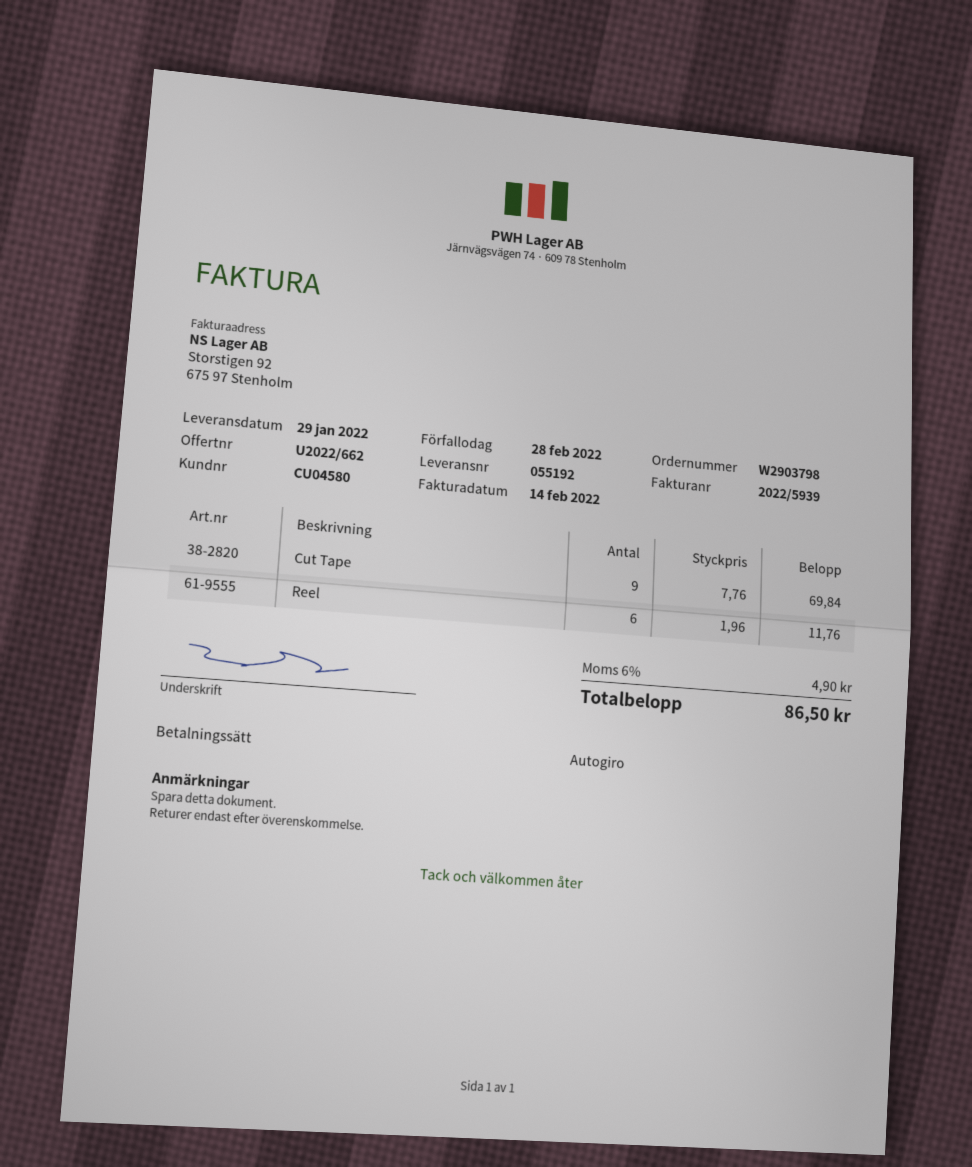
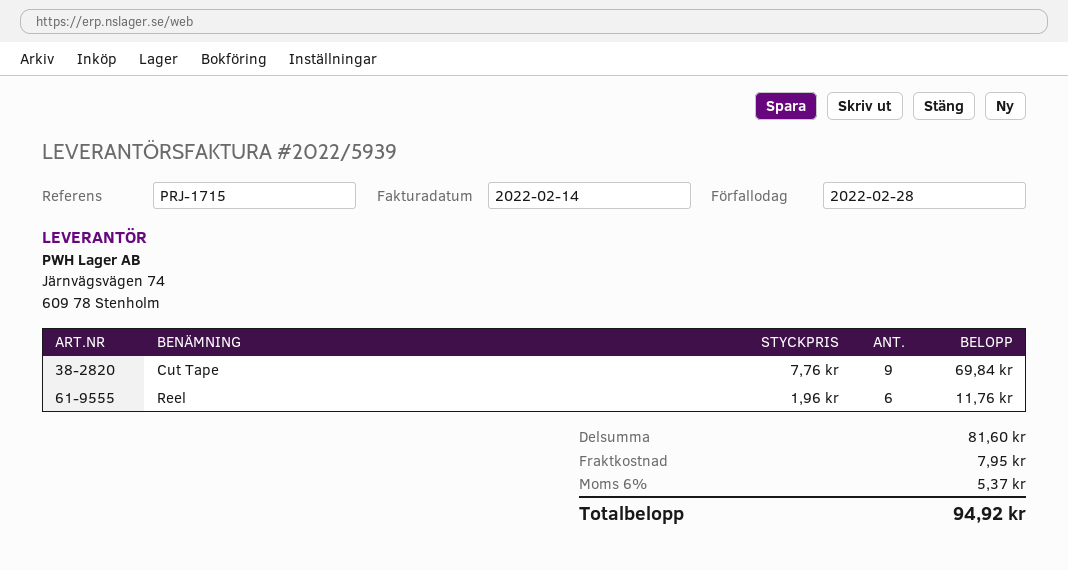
shipping: none -> 7.95
tax: 6% = 4.90 -> 6% = 5.37
total: 86.50 -> 94.92

